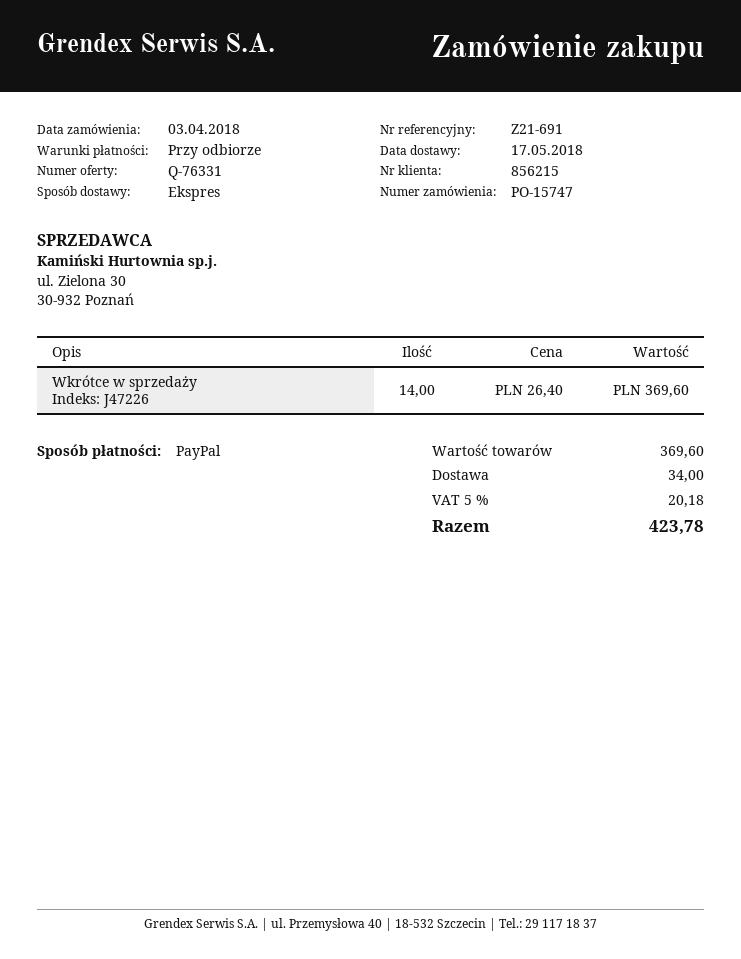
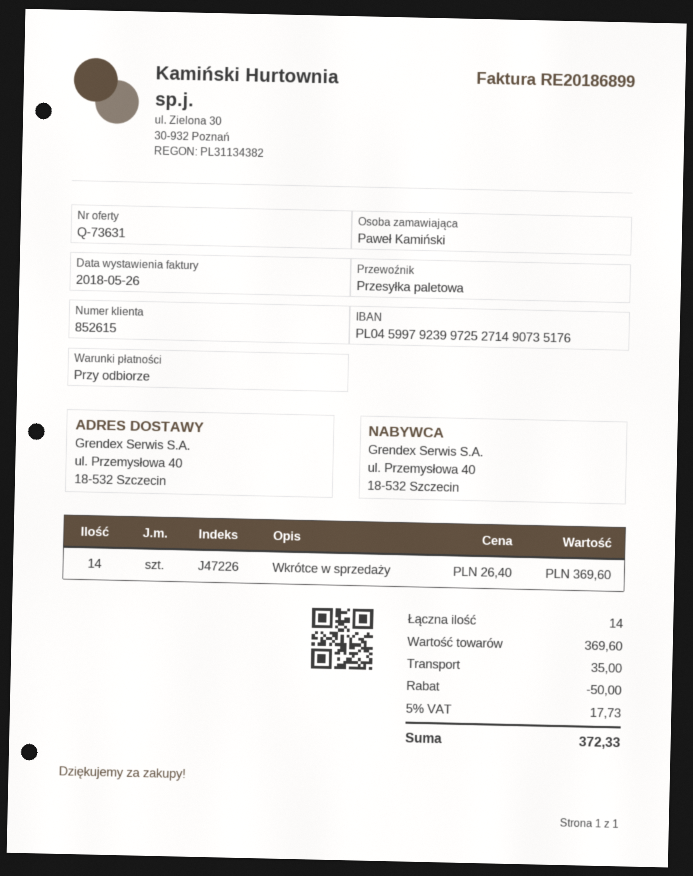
quote number: Q-76331 -> Q-73631
customer number: 856215 -> 852615
shipping method: express -> pallet freight
discount: none -> 50.00
shipping: 34.00 -> 35.00
tax: 5% = 20.18 -> 5% = 17.73
total: 423.78 -> 372.33

